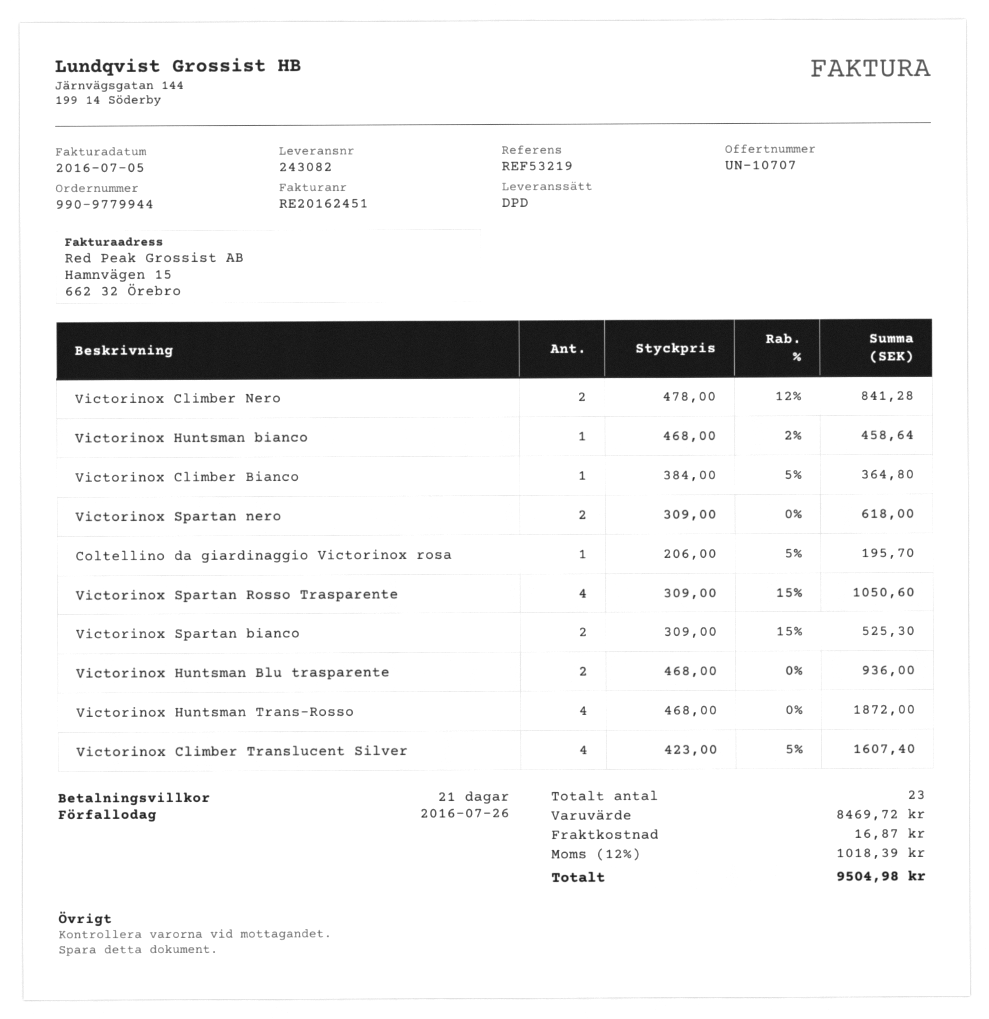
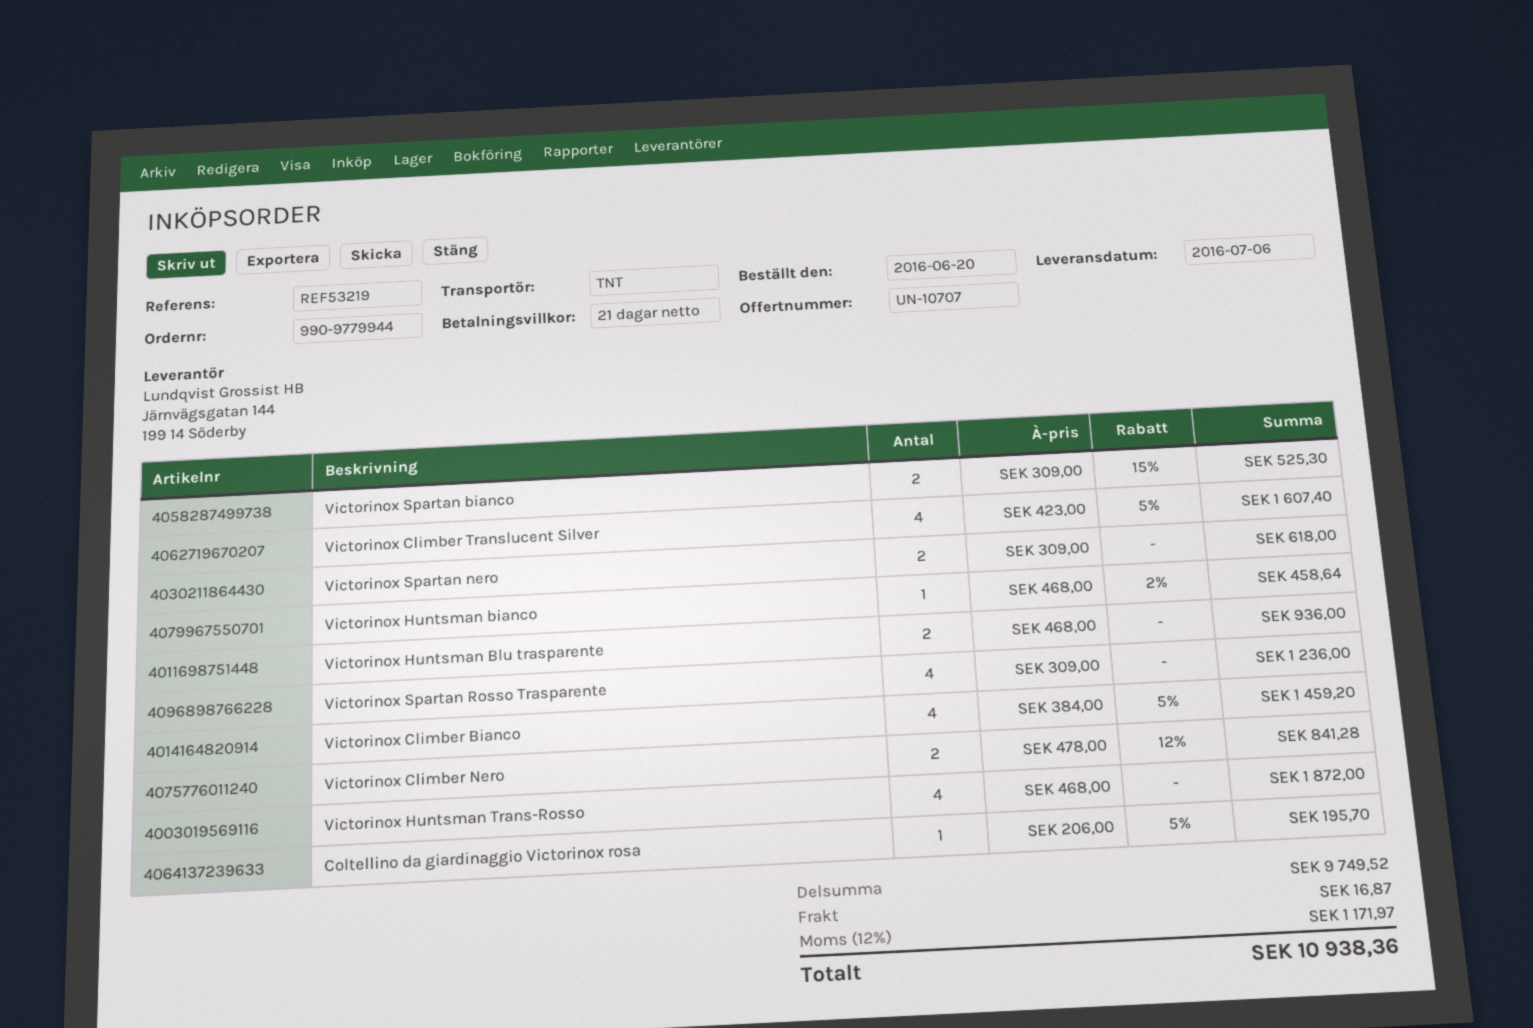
shipping method: DPD -> TNT
Victorinox Climber Bianco: 1 x 384.00 - 5% = 364.80 -> 4 x 384.00 - 5% = 1459.20
Victorinox Spartan Rosso Trasparente: 4 x 309.00 - 15% = 1050.60 -> 4 x 309.00 = 1236.00
subtotal: 8469.72 -> 9749.52
tax: 12% = 1018.39 -> 12% = 1171.97
total: 9504.98 -> 10938.36

